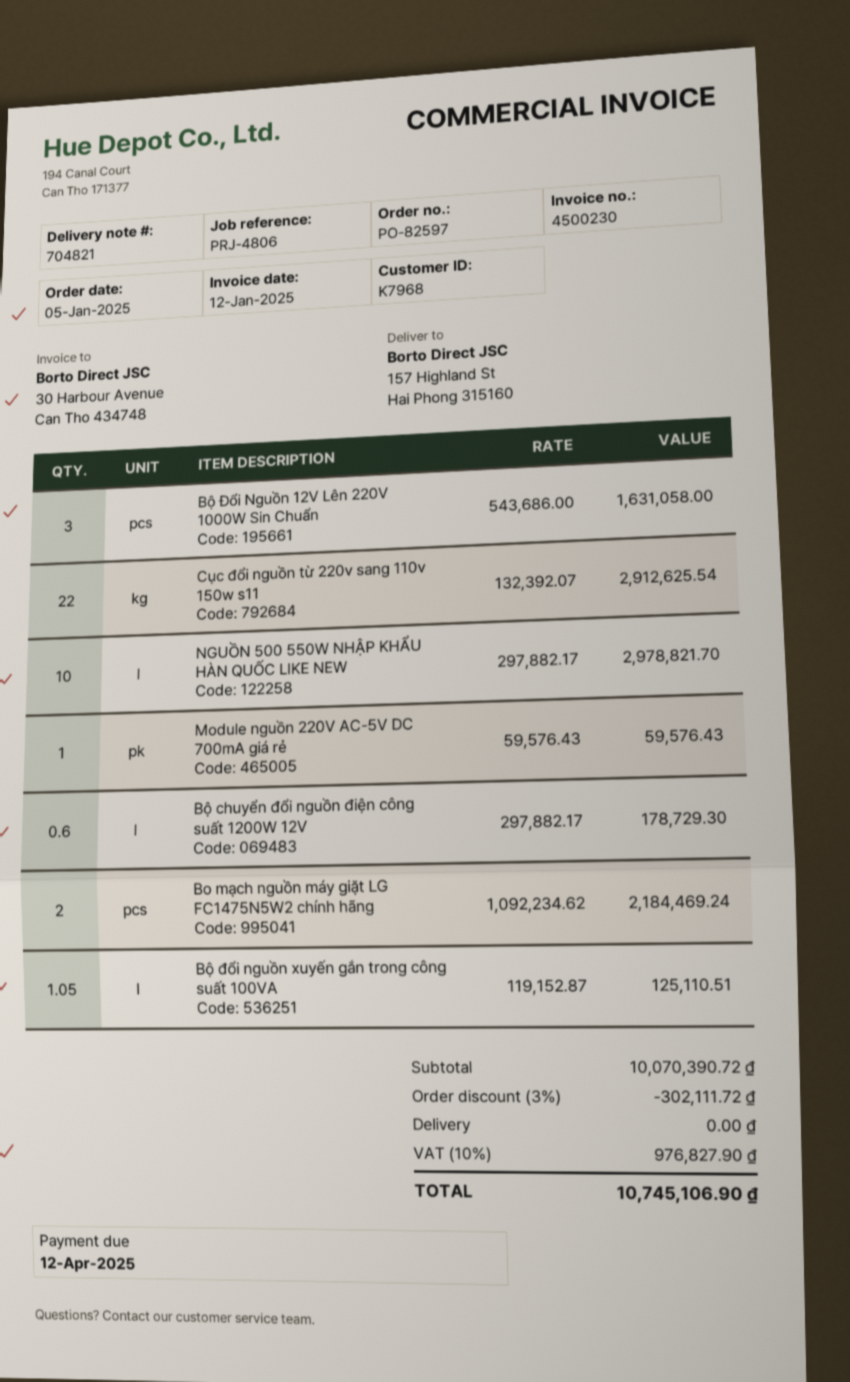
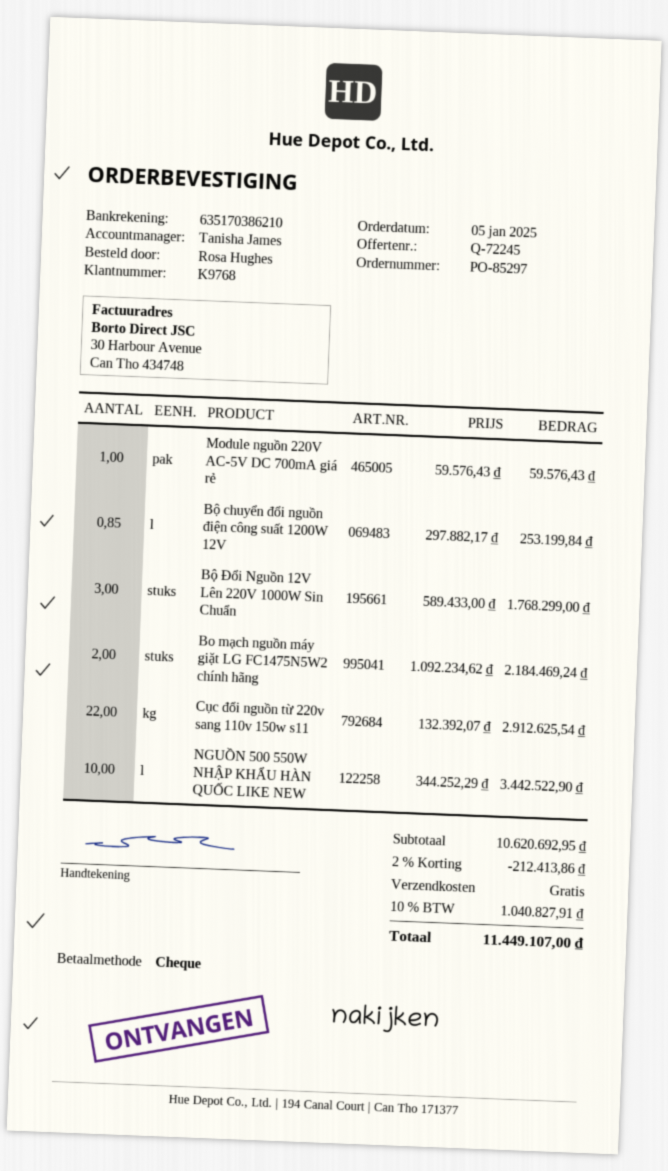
order number: PO-82597 -> PO-85297
customer number: K7968 -> K9768
Bộ Đổi Nguồn 12V Lên 220V 1000W Sin Chuẩn: 3 x 543686.00 = 1631058.00 -> 3 x 589433.00 = 1768299.00
NGUỒN 500 550W NHẬP KHẨU HÀN QUỐC LIKE NEW: 10 x 297882.17 = 2978821.70 -> 10 x 344252.29 = 3442522.90
Bộ chuyển đổi nguồn điện công suất 1200W 12V: 0.6 x 297882.17 = 178729.30 -> 0.85 x 297882.17 = 253199.84
Bộ đổi nguồn xuyến gắn trong công suất 100VA: 1.05 x 119152.87 = 125110.51 -> none
subtotal: 10070390.72 -> 10620692.95
discount: 3% = 302111.72 -> 2% = 212413.86
tax: 10% = 976827.90 -> 10% = 1040827.91
total: 10745106.90 -> 11449107.00

